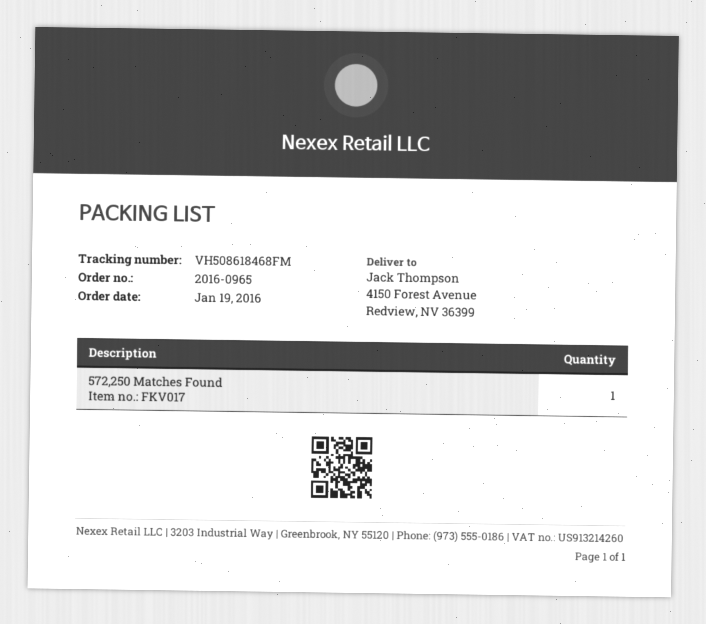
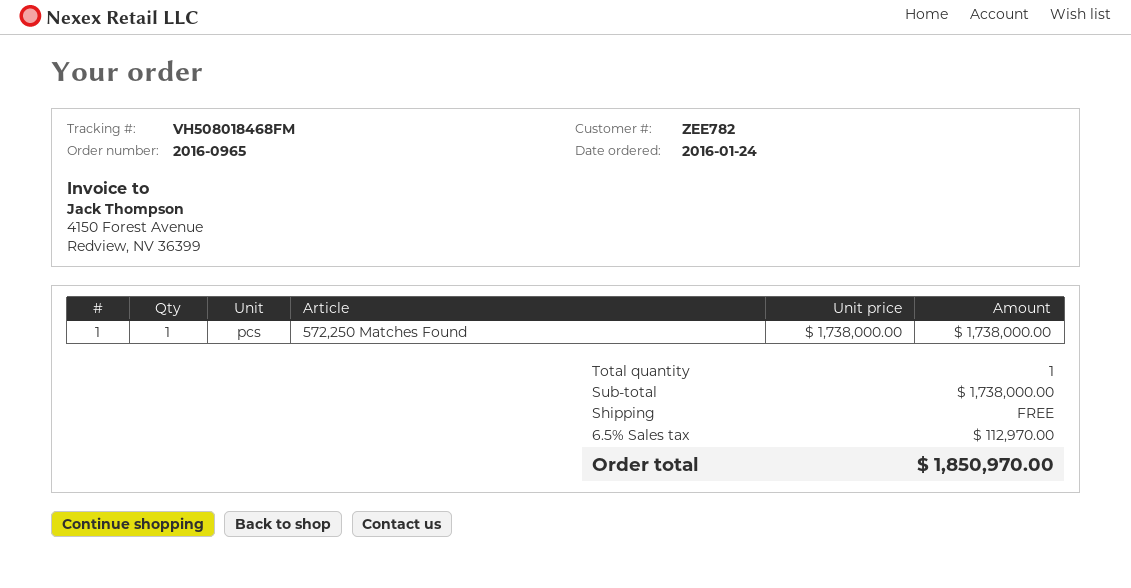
order date: 2016-01-19 -> 2016-01-24
tracking number: VH508618468FM -> VH508018468FM

